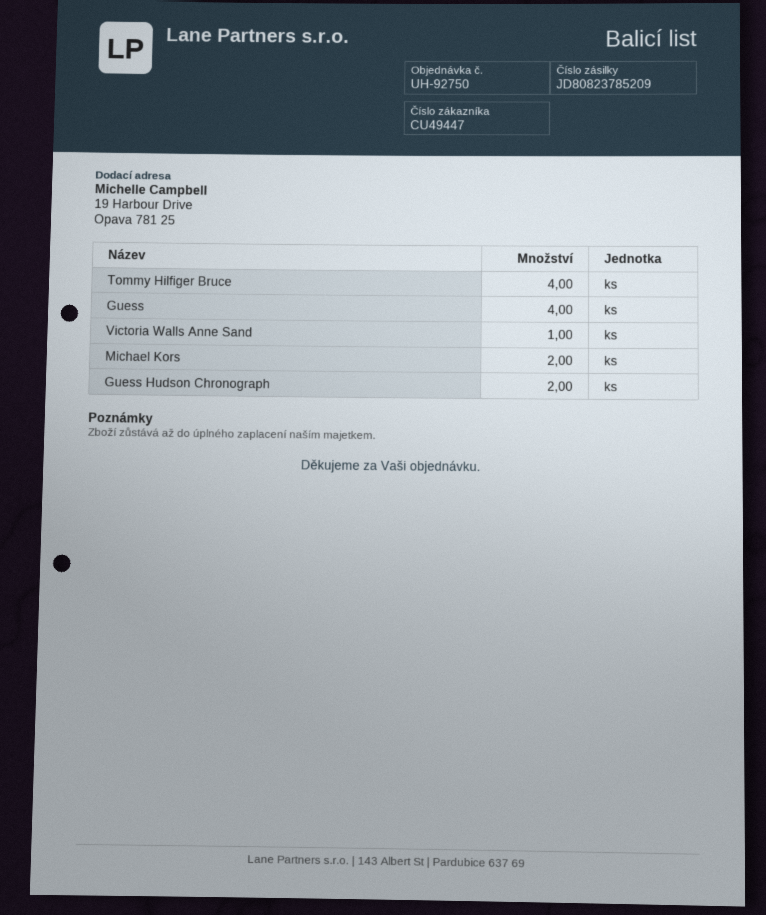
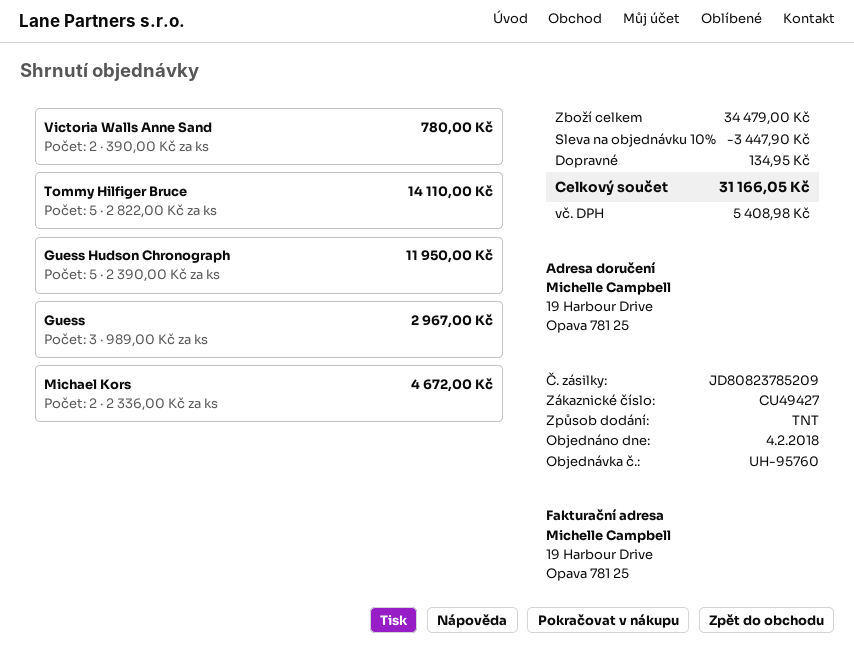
order number: UH-92750 -> UH-95760
customer number: CU49447 -> CU49427
Tommy Hilfiger Bruce: 4 -> 5
Guess: 4 -> 3
Victoria Walls Anne Sand: 1 -> 2
Guess Hudson Chronograph: 2 -> 5

